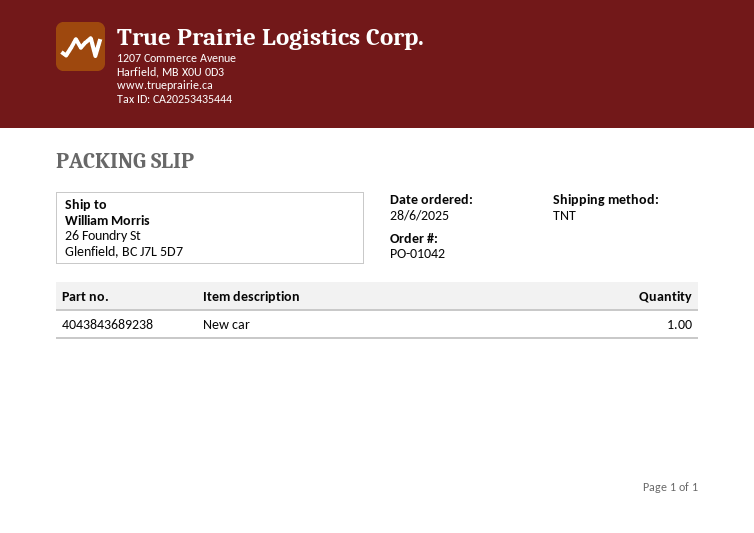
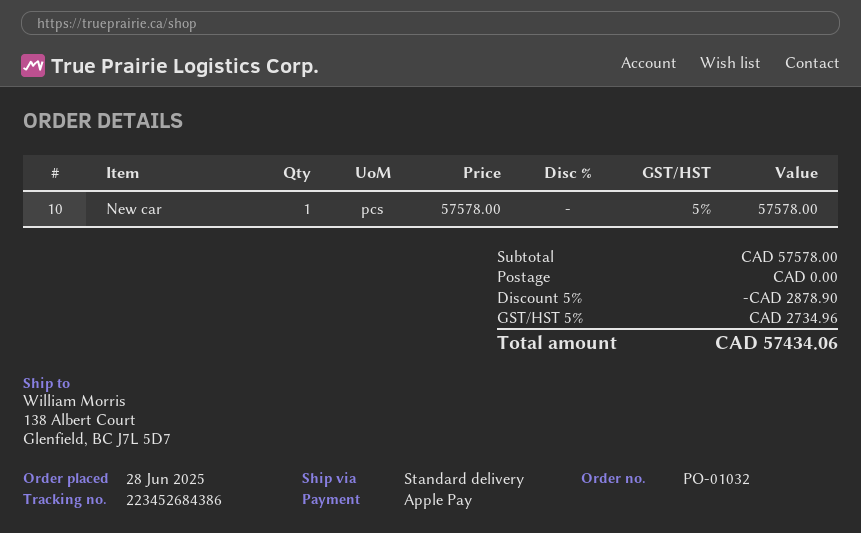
order number: PO-01042 -> PO-01032
shipping method: TNT -> standard
ship to: 26 Foundry St, Glenfield, BC J7L 5D7 -> 138 Albert Court, Glenfield, BC J7L 5D7

